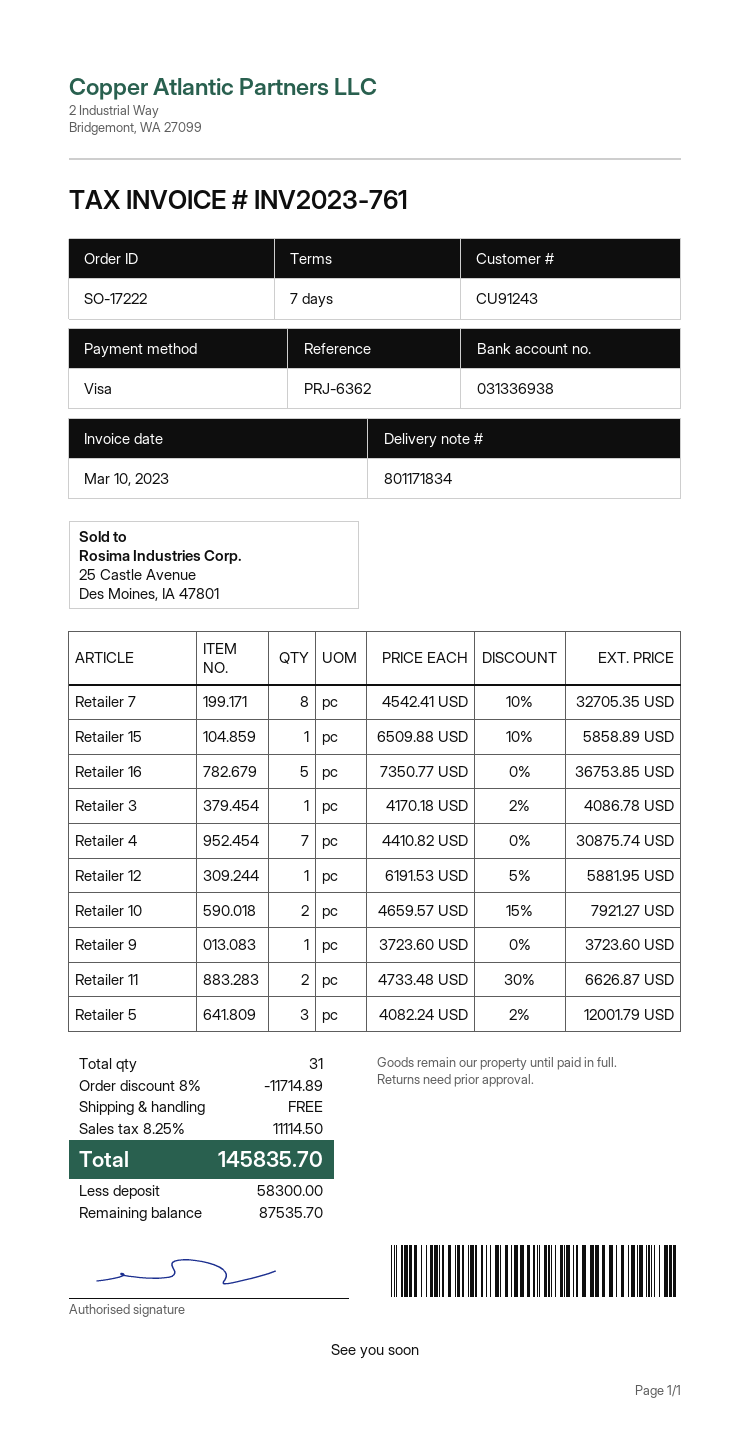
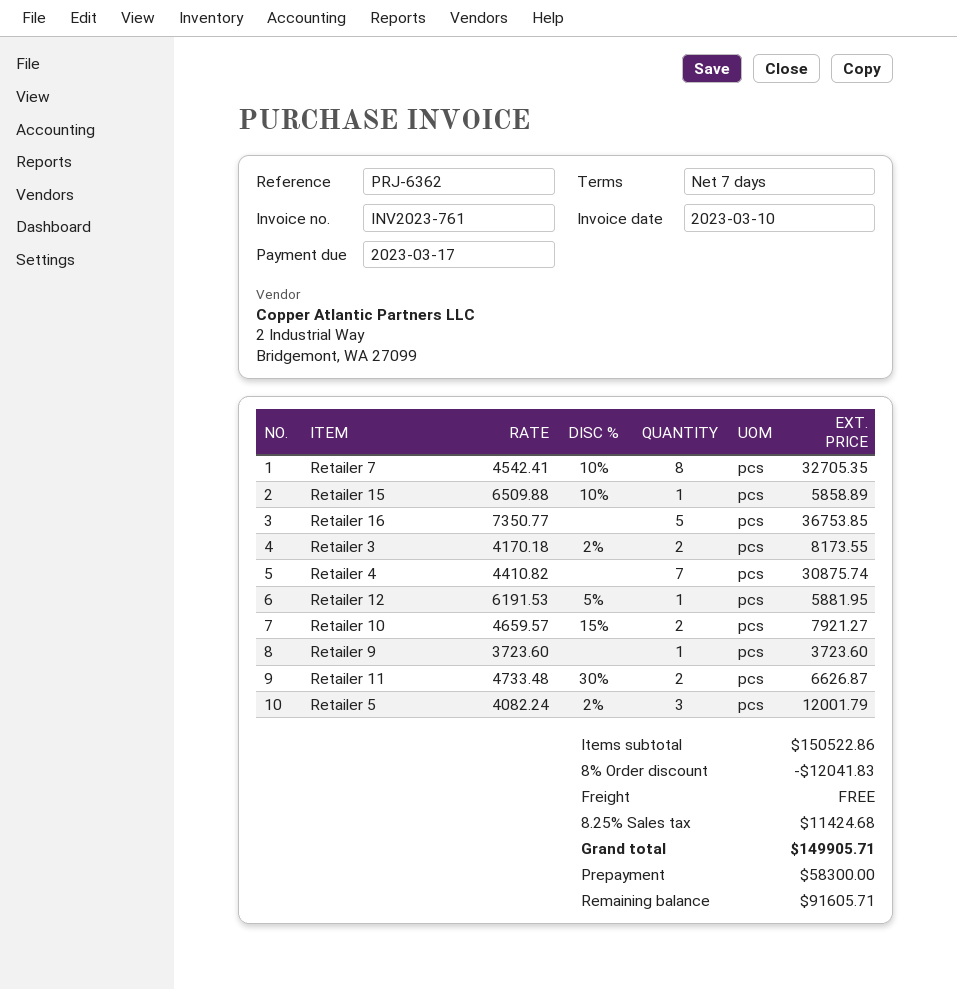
Retailer 3: 1 x 4170.18 - 2% = 4086.78 -> 2 x 4170.18 - 2% = 8173.55
discount: 8% = 11714.89 -> 8% = 12041.83
tax: 8.25% = 11114.50 -> 8.25% = 11424.68
total: 145835.70 -> 149905.71
balance: 87535.70 -> 91605.71

